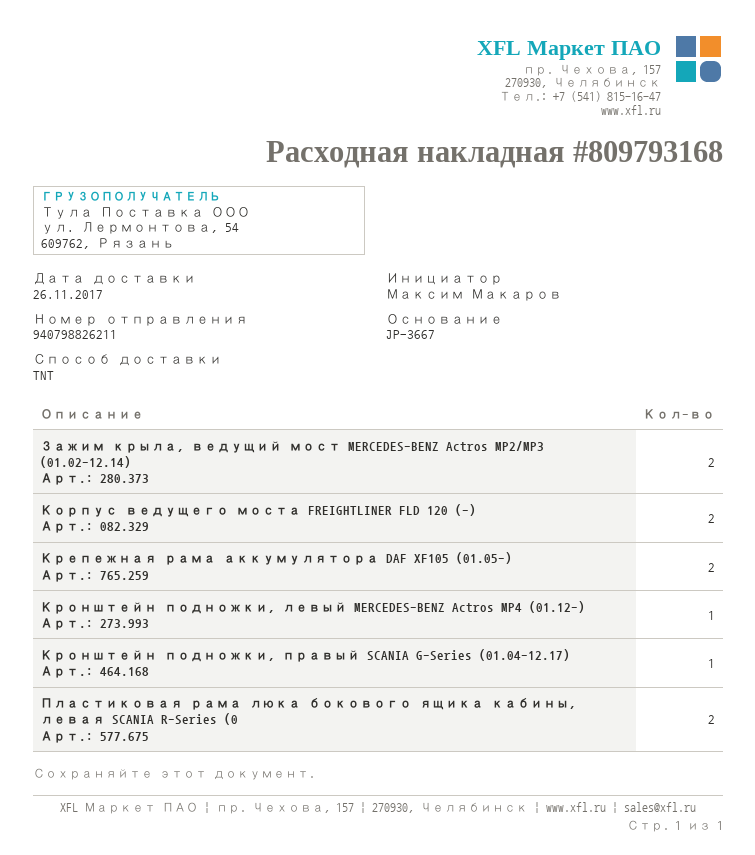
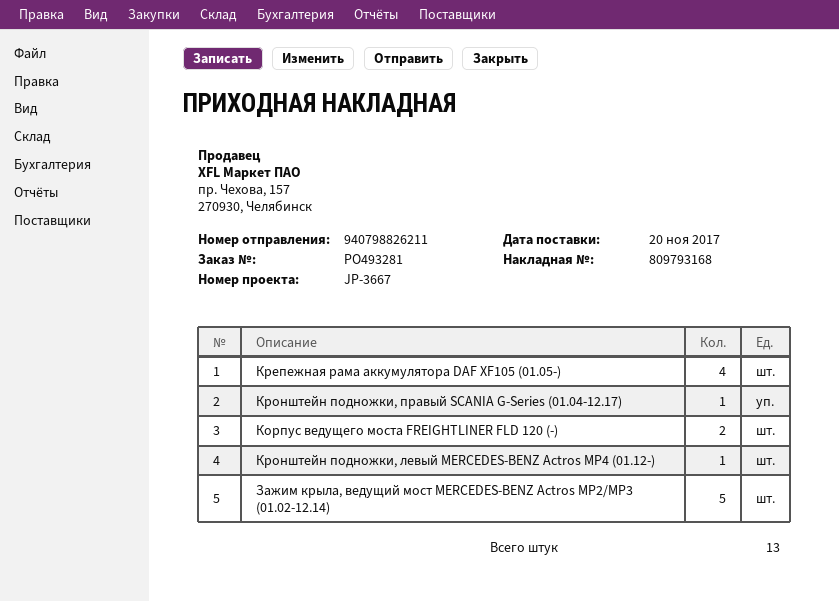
delivery date: 2017-11-26 -> 2017-11-20
Зажим крыла, ведущий мост MERCEDES-BENZ Actros MP2/MP3 (01.02-12.14): 2 -> 5
Крепежная рама аккумулятора DAF XF105 (01.05-): 2 -> 4
Пластиковая рама люка бокового ящика кабины, левая SCANIA R-Series (0: 2 -> none

